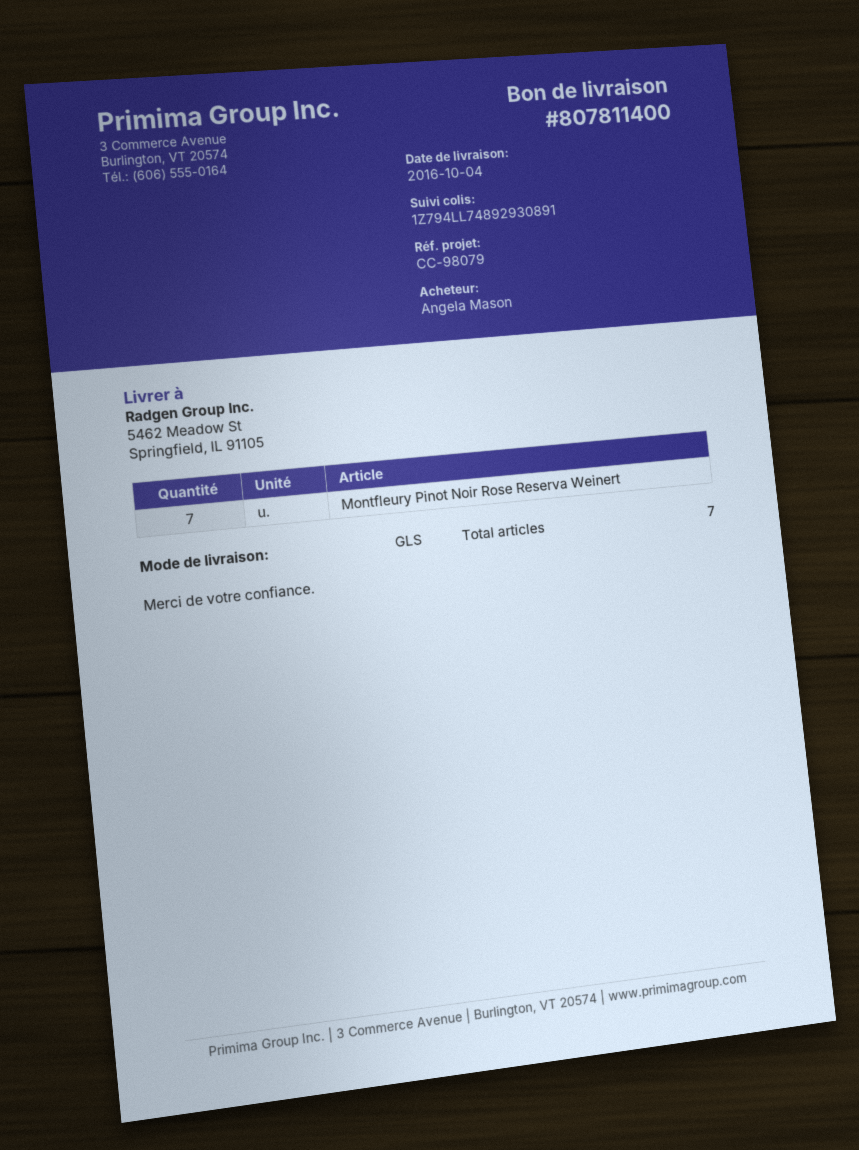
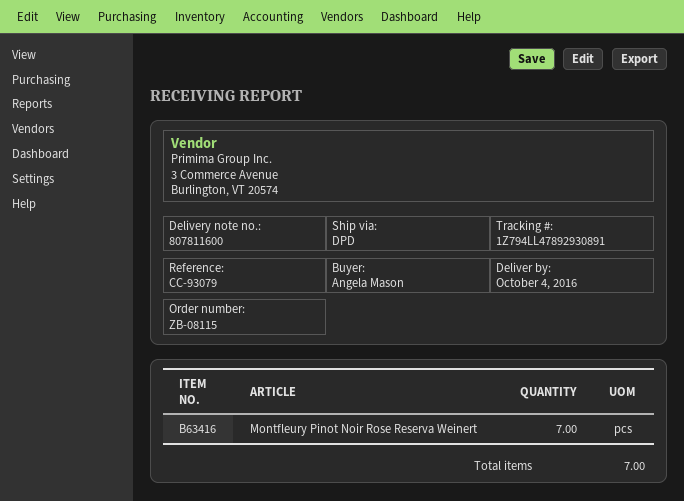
delivery note number: 807811400 -> 807811600
reference: CC-98079 -> CC-93079
shipping method: GLS -> DPD
tracking number: 1Z794LL74892930891 -> 1Z794LL47892930891

